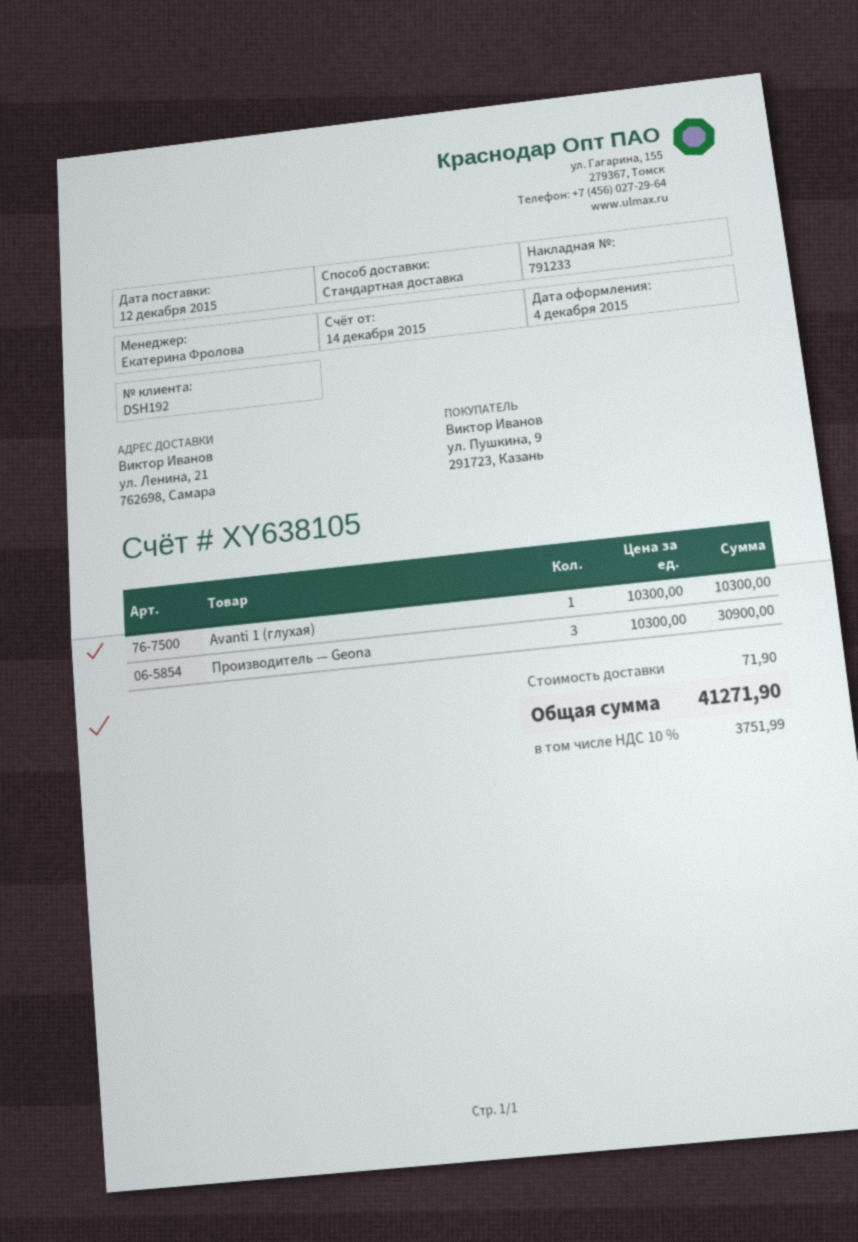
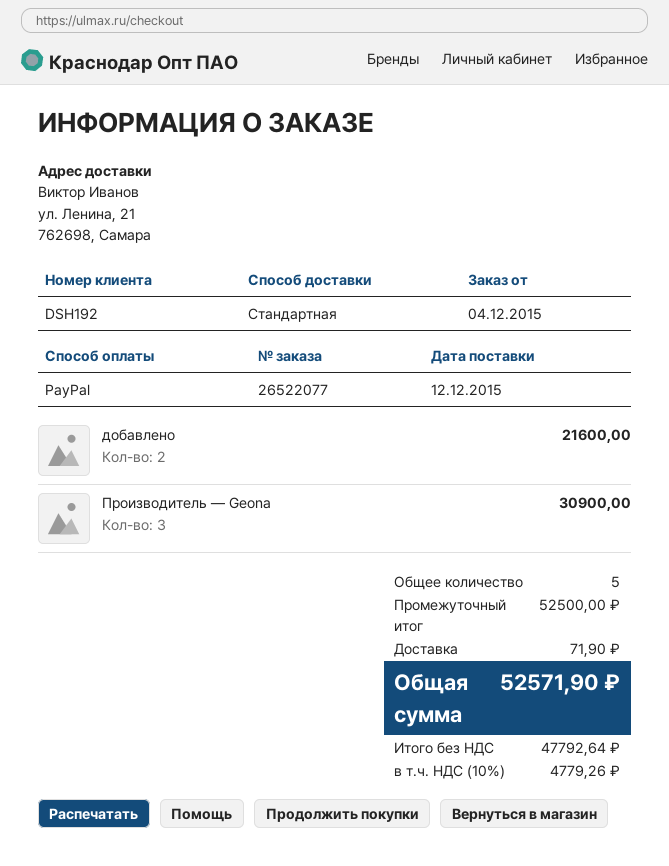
Avanti 1 (глухая): 1 for 10300.00 -> none
добавлено: none -> 2 for 21600.00
tax: 10% = 3751.99 -> 10% = 4779.26
total: 41271.90 -> 52571.90

